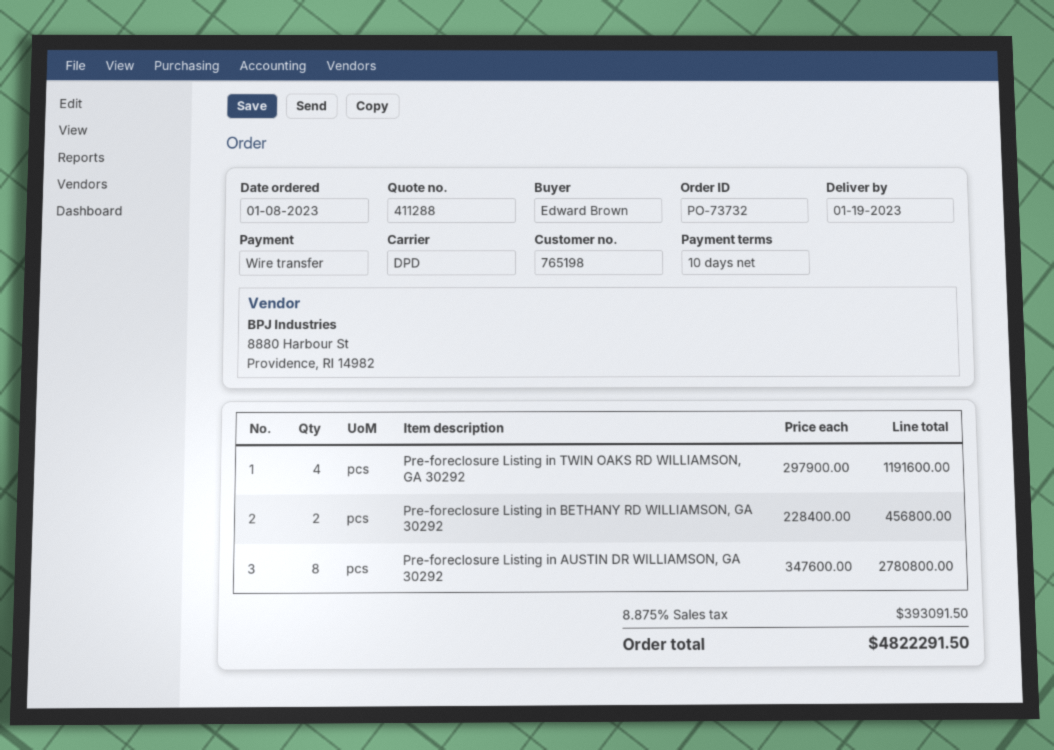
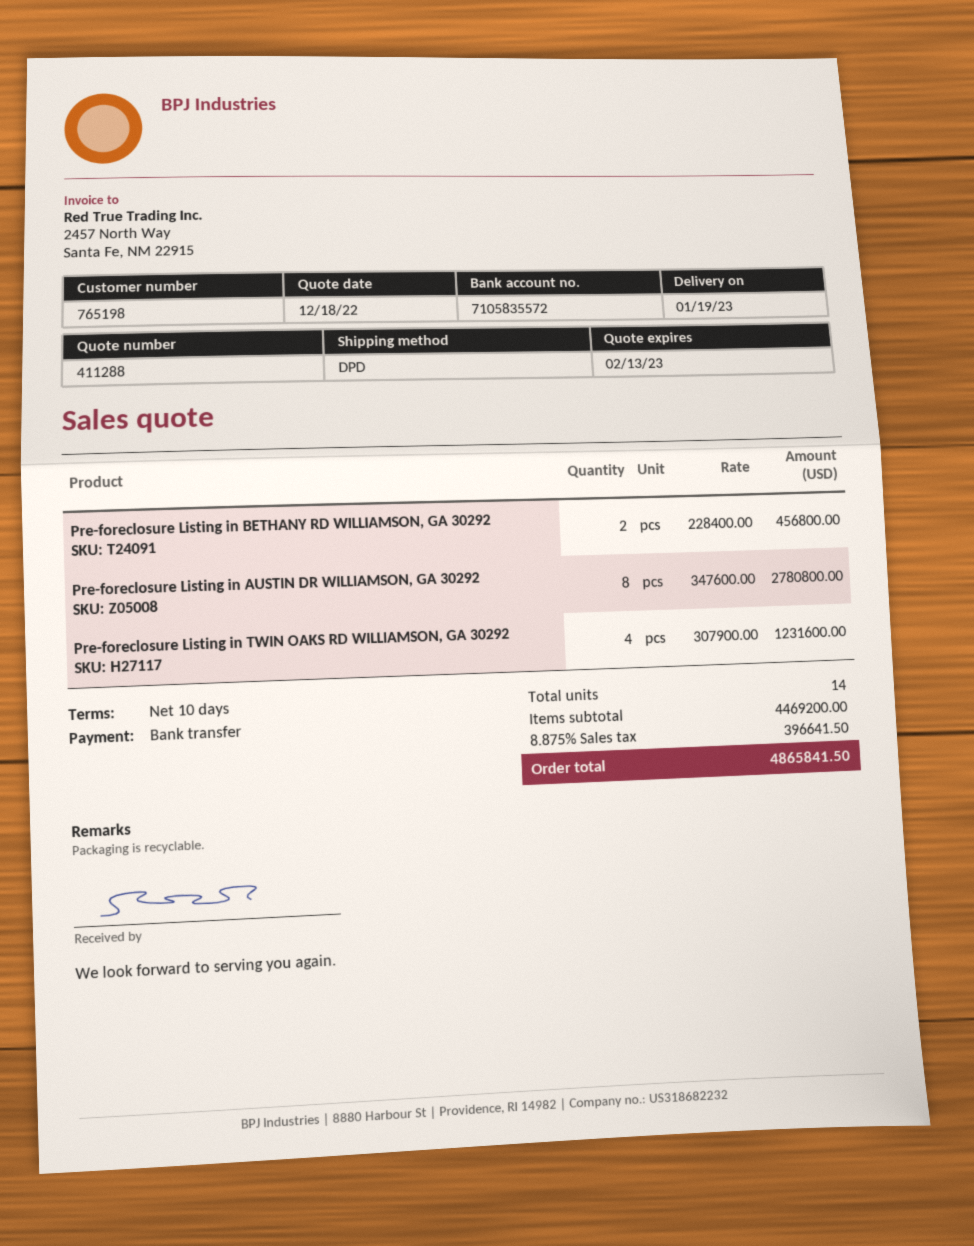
Pre-foreclosure Listing in TWIN OAKS RD WILLIAMSON, GA 30292: 4 x 297900.00 = 1191600.00 -> 4 x 307900.00 = 1231600.00
tax: 8.875% = 393091.50 -> 8.875% = 396641.50
total: 4822291.50 -> 4865841.50

